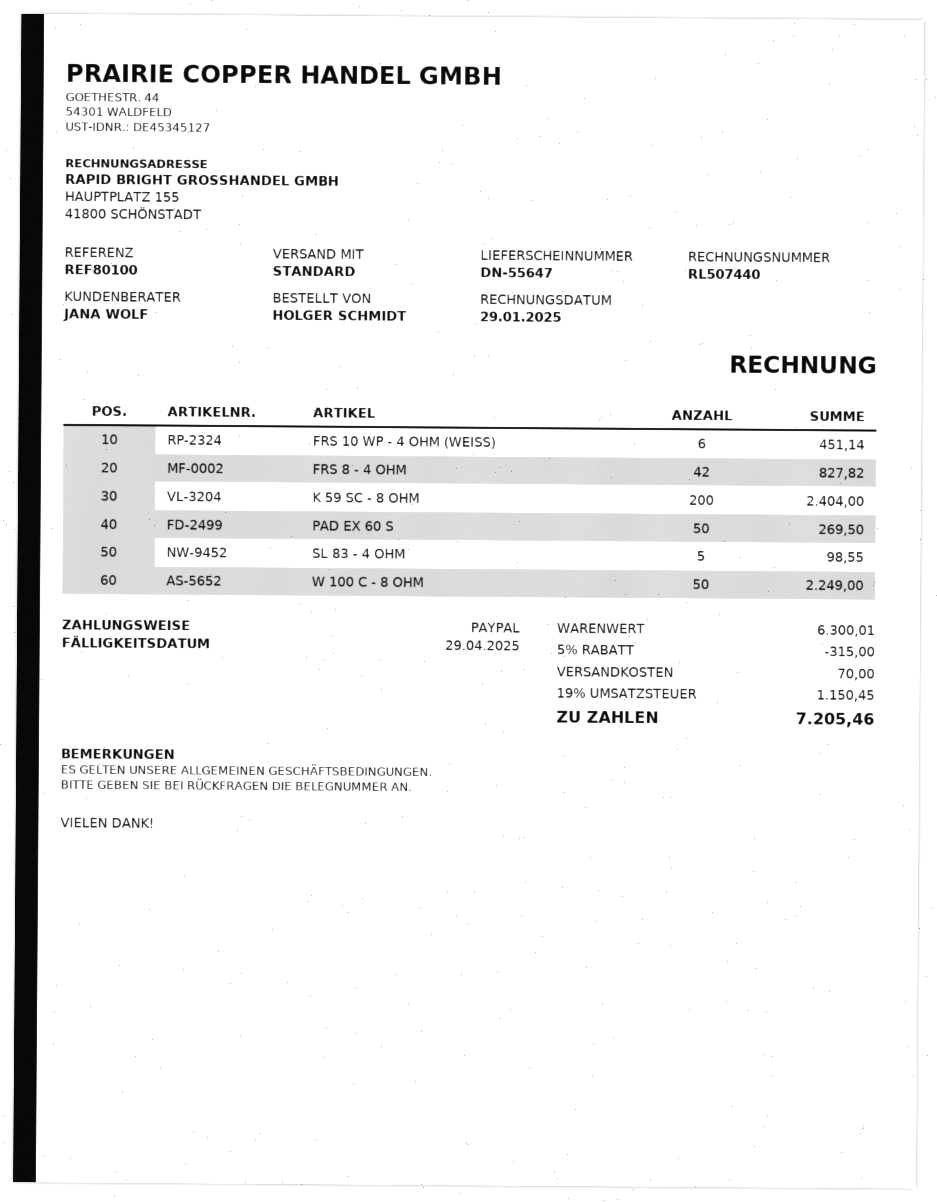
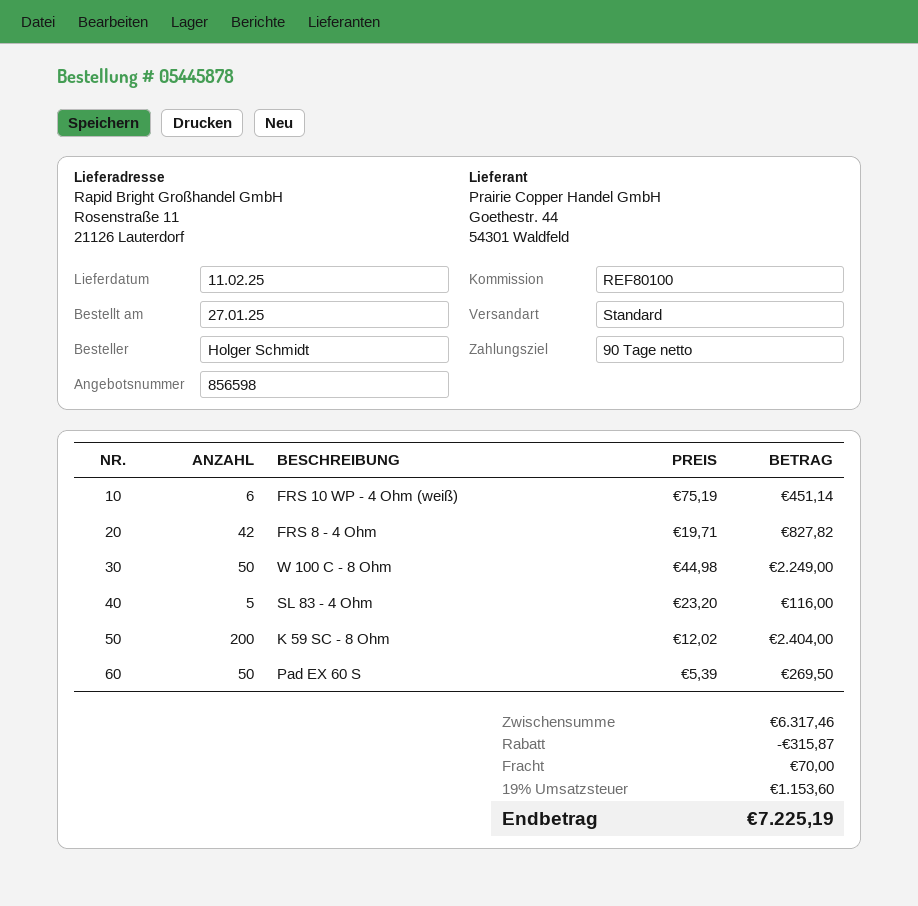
SL 83 - 4 OHM: 5 for 98.55 -> 5 for 116.00
subtotal: 6300.01 -> 6317.46
discount: 315.00 -> 315.87
tax: 19% = 1150.45 -> 19% = 1153.60
total: 7205.46 -> 7225.19

